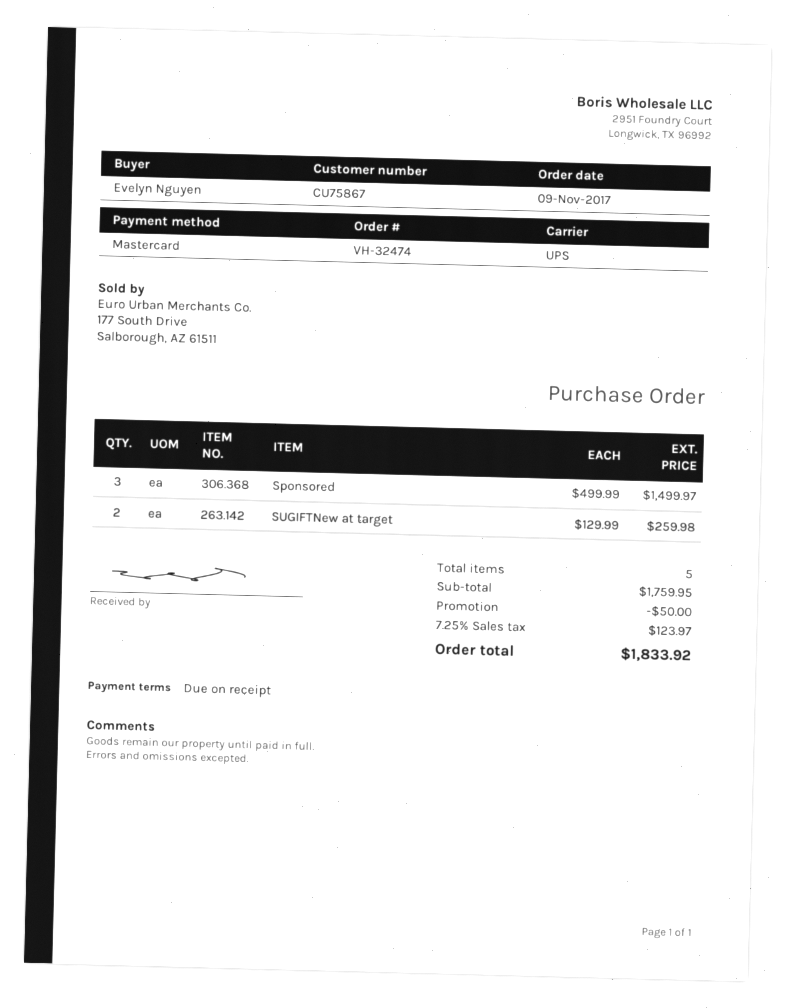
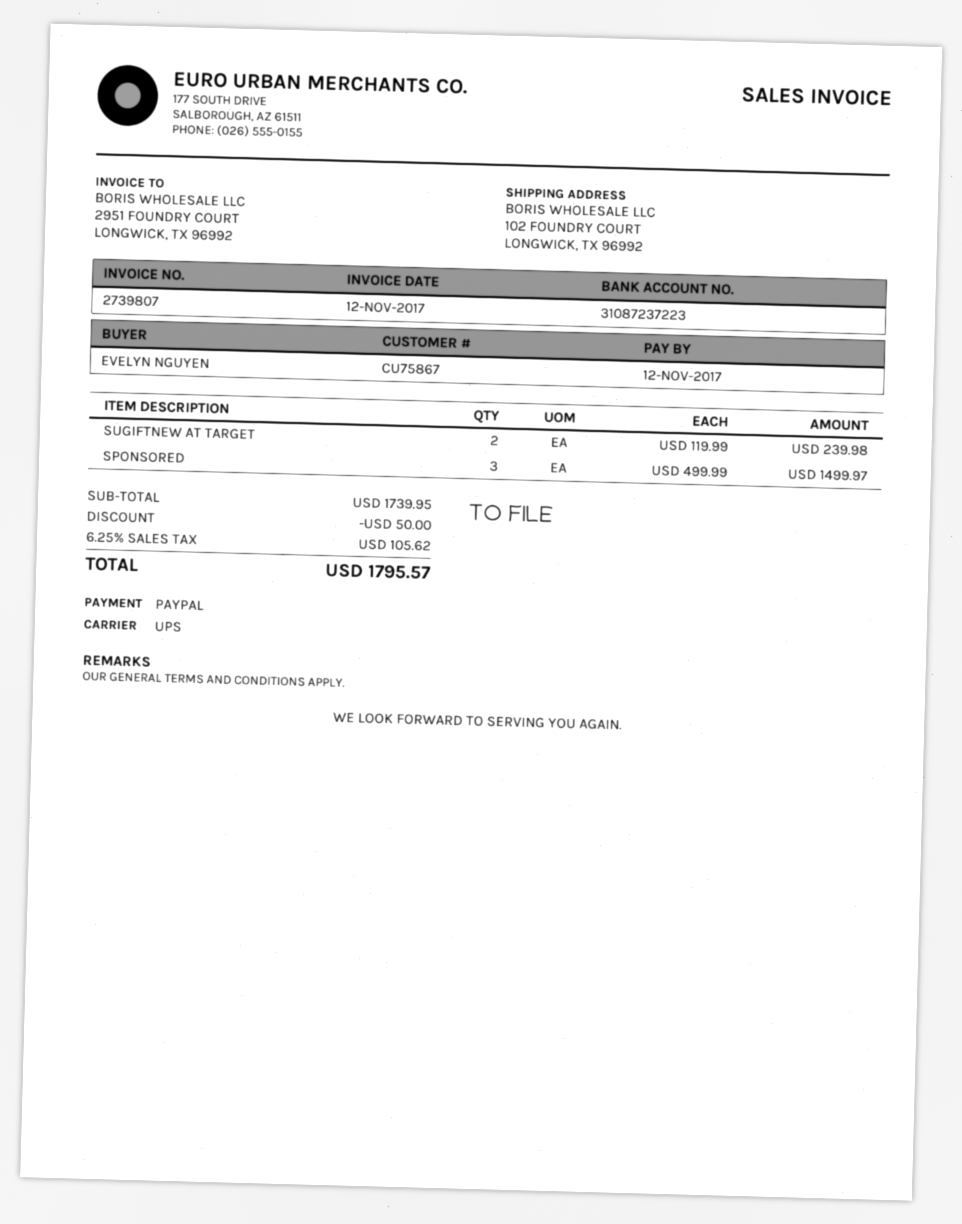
payment method: Mastercard -> PayPal
SUGIFTNew at target: 2 x 129.99 = 259.98 -> 2 x 119.99 = 239.98
subtotal: 1759.95 -> 1739.95
tax: 7.25% = 123.97 -> 6.25% = 105.62
total: 1833.92 -> 1795.57

